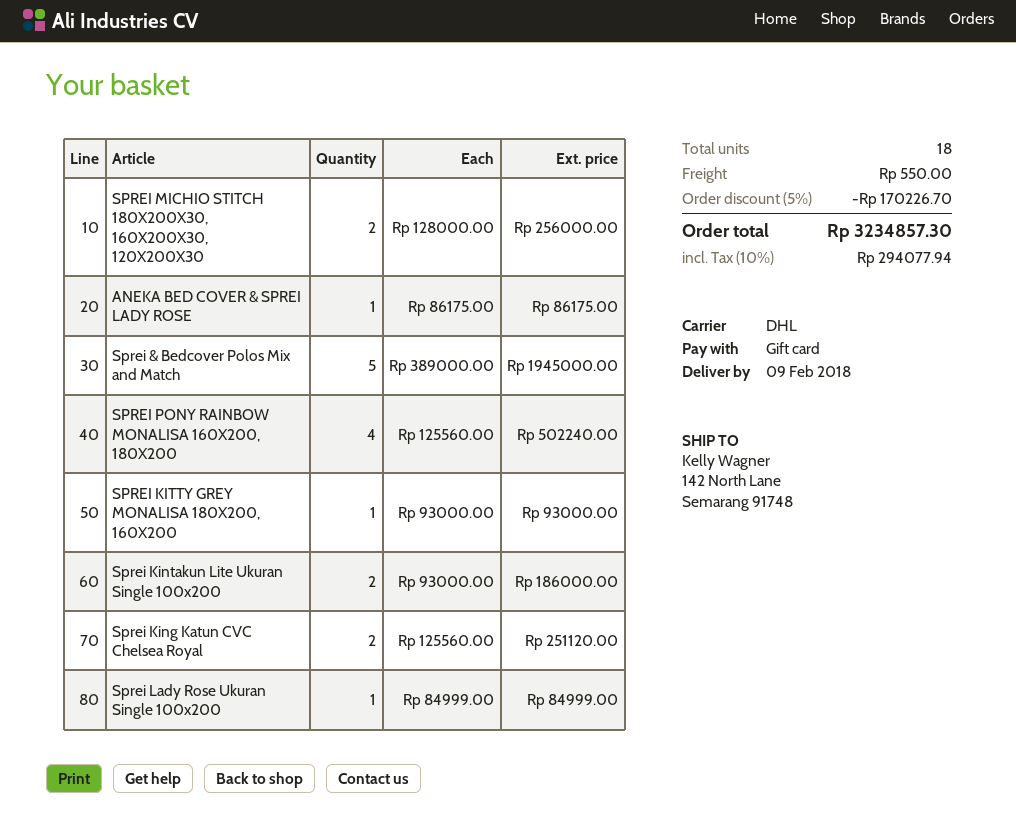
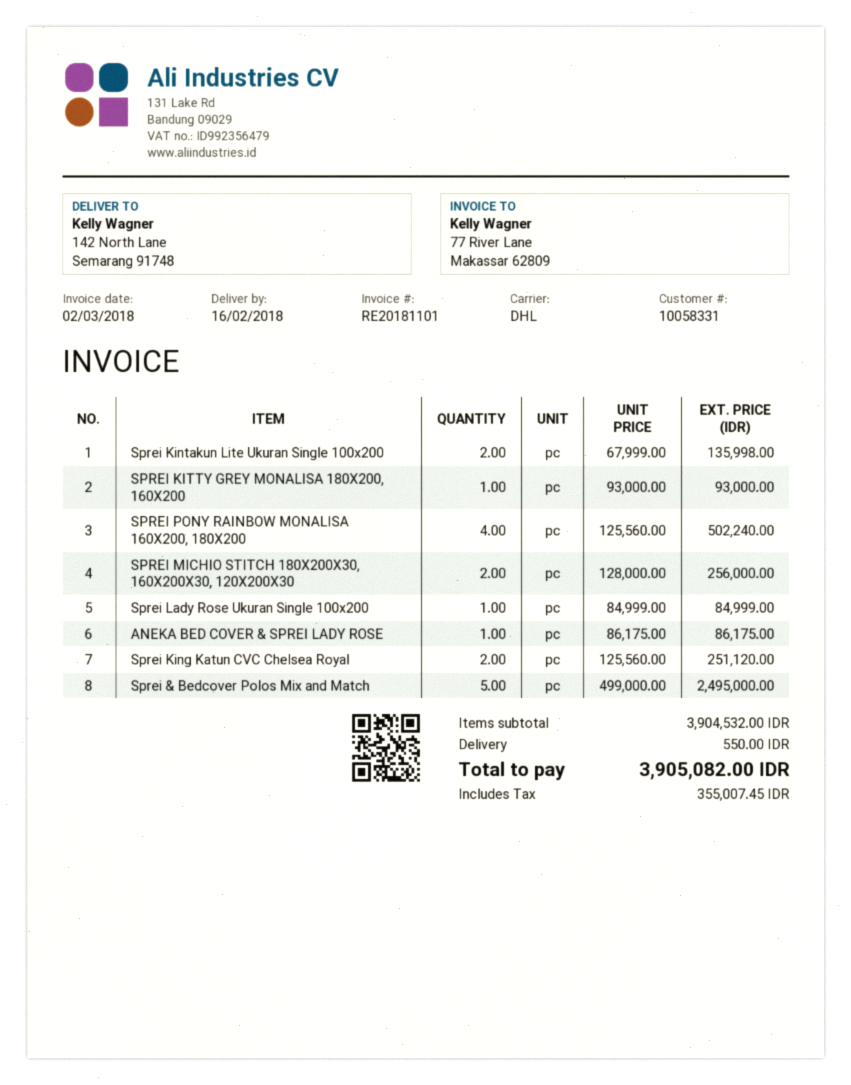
delivery date: 2018-02-09 -> 2018-02-16
Sprei & Bedcover Polos Mix and Match: 5 x 389000.00 = 1945000.00 -> 5 x 499000.00 = 2495000.00
Sprei Kintakun Lite Ukuran Single 100x200: 2 x 93000.00 = 186000.00 -> 2 x 67999.00 = 135998.00
discount: 5% = 170226.70 -> none
tax: 294077.94 -> 355007.45
total: 3234857.30 -> 3905082.00

